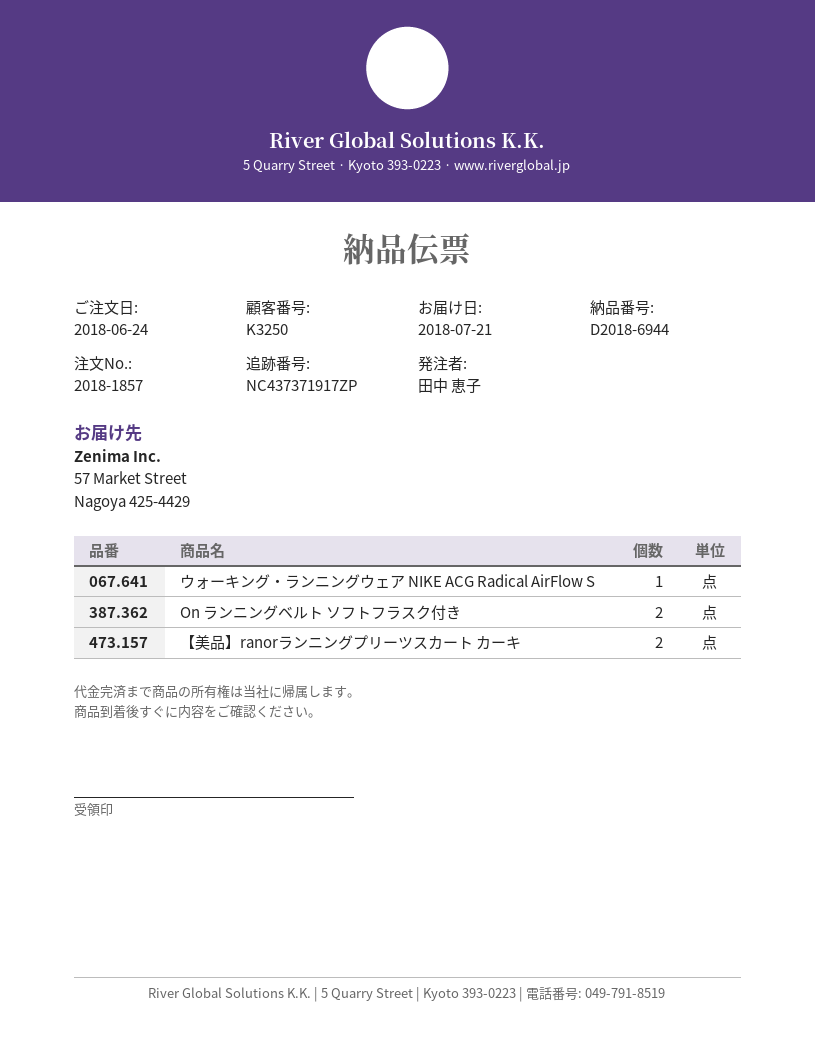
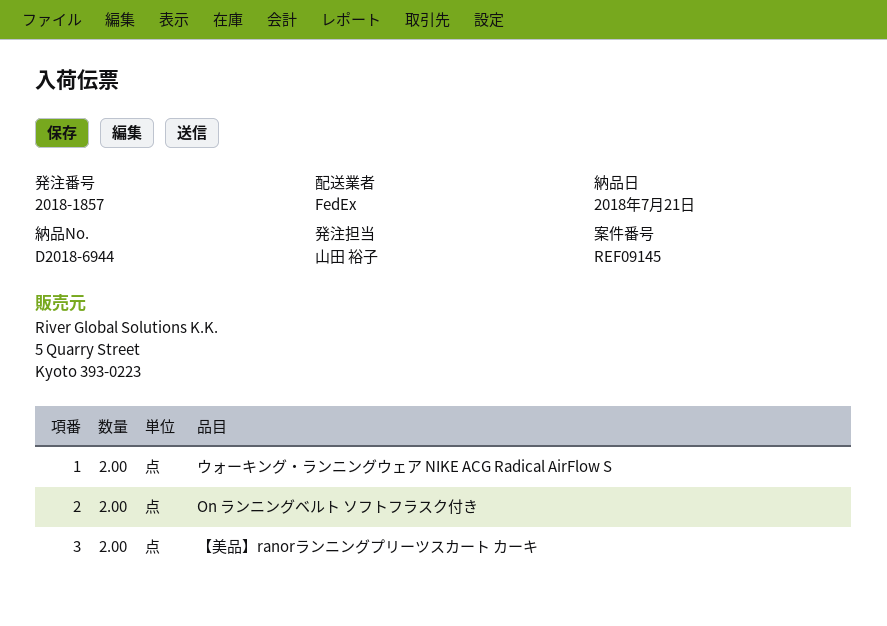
ordered by: 田中 恵子 -> 山田 裕子
ウォーキング・ランニングウェア NIKE ACG Radical AirFlow S: 1 -> 2

